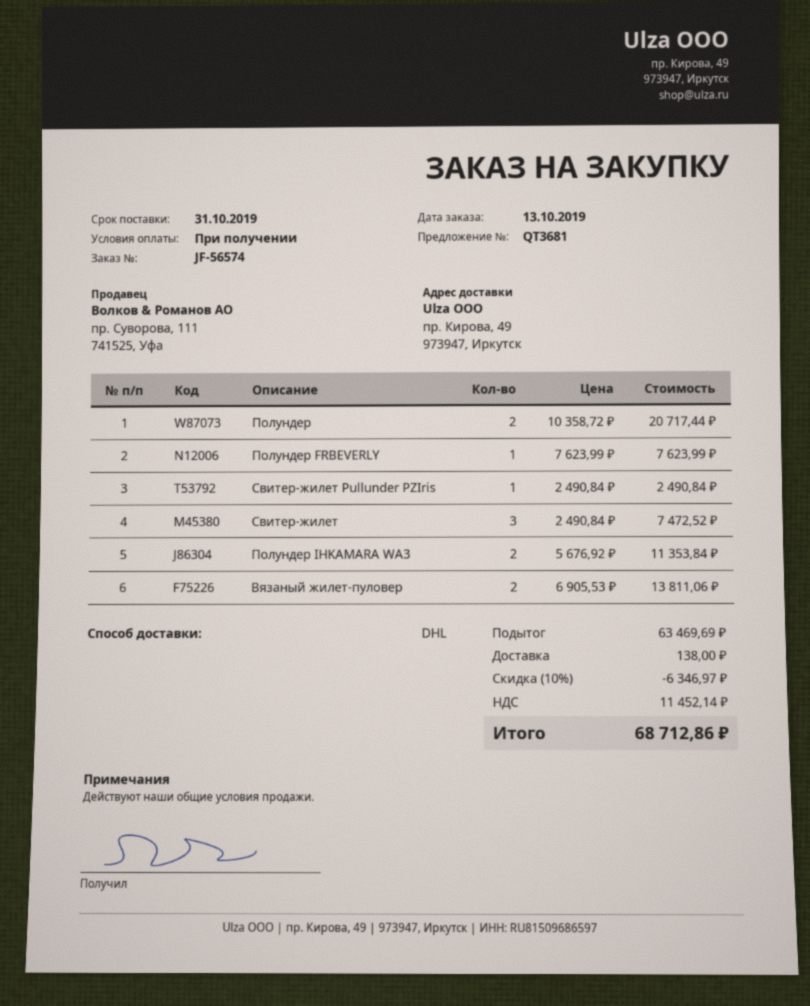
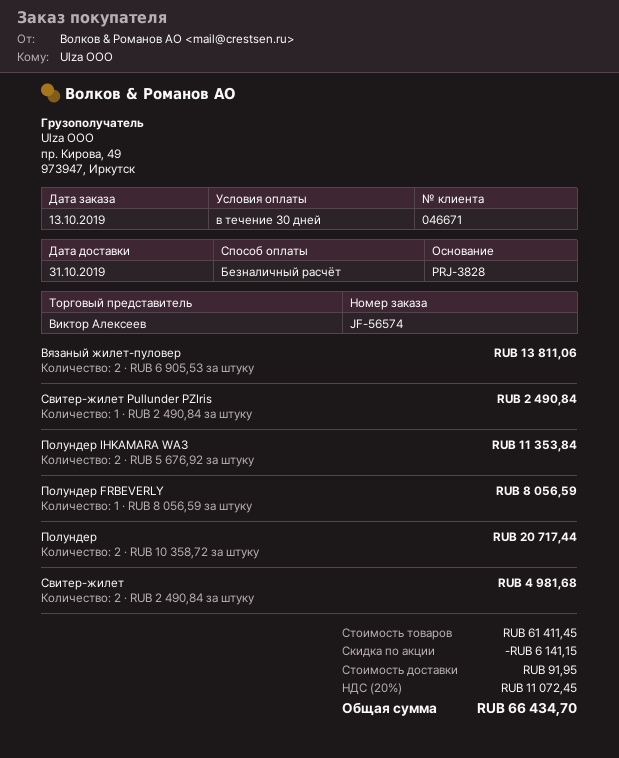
payment terms: on receipt -> 30 days
Полундер FRBEVERLY: 1 x 7623.99 = 7623.99 -> 1 x 8056.59 = 8056.59
Свитер-жилет: 3 x 2490.84 = 7472.52 -> 2 x 2490.84 = 4981.68
subtotal: 63469.69 -> 61411.45
discount: 6346.97 -> 6141.15
shipping: 138.00 -> 91.95
tax: 11452.14 -> 11072.45
total: 68712.86 -> 66434.70

